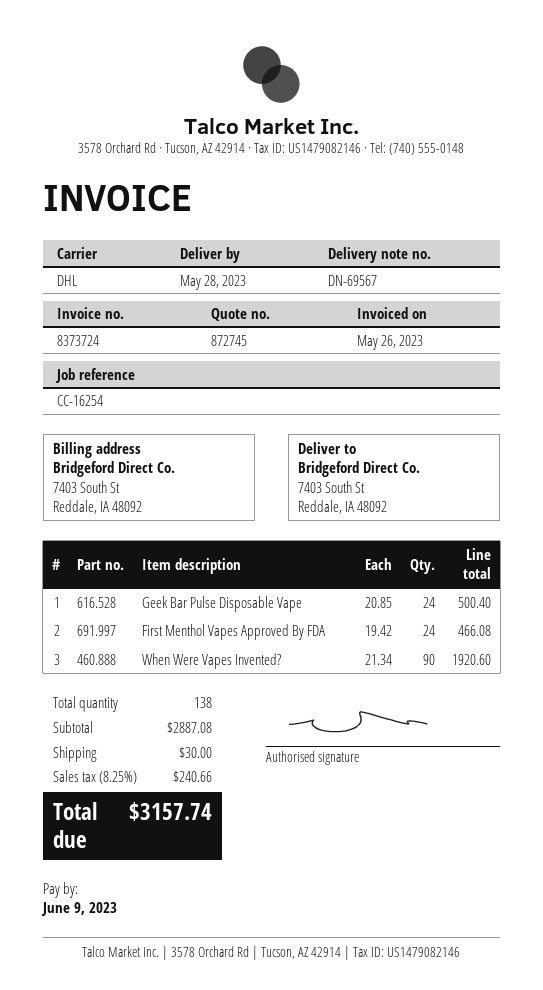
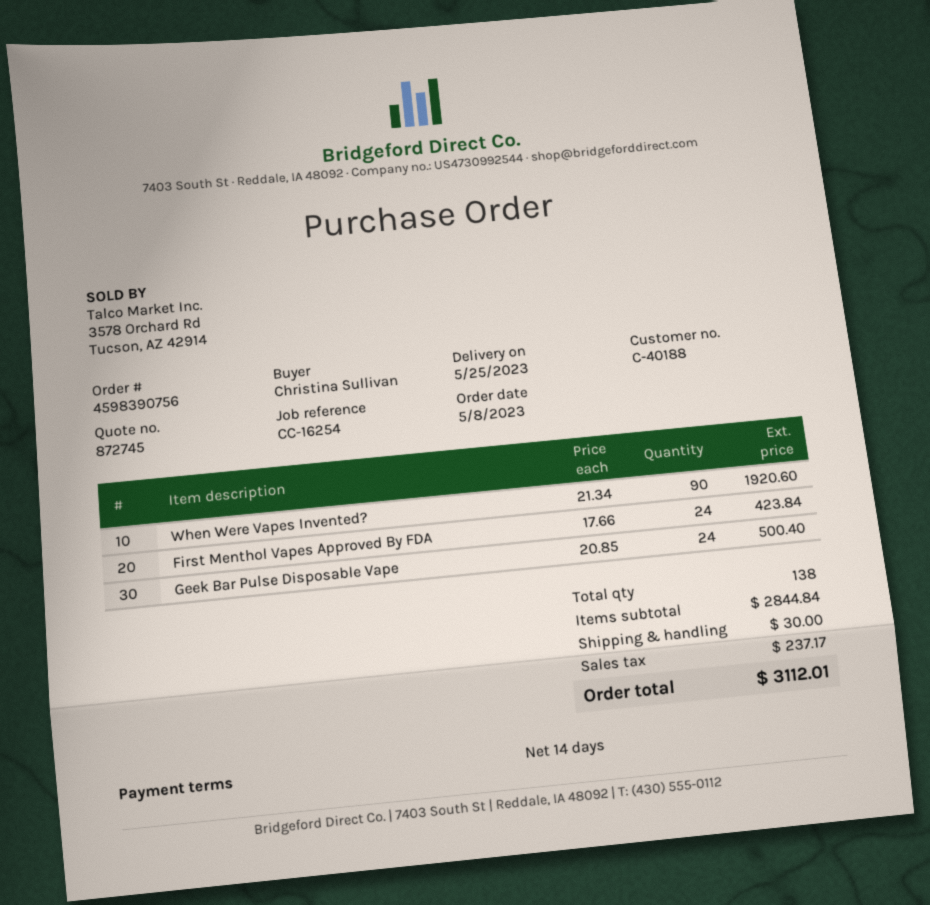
delivery date: 2023-05-28 -> 2023-05-25
First Menthol Vapes Approved By FDA: 24 x 19.42 = 466.08 -> 24 x 17.66 = 423.84
subtotal: 2887.08 -> 2844.84
tax: 240.66 -> 237.17
total: 3157.74 -> 3112.01

